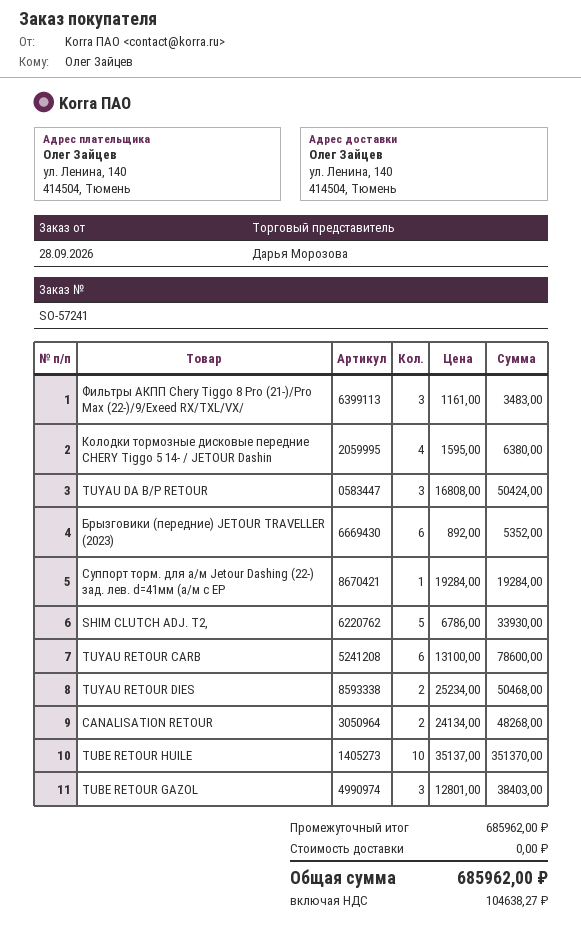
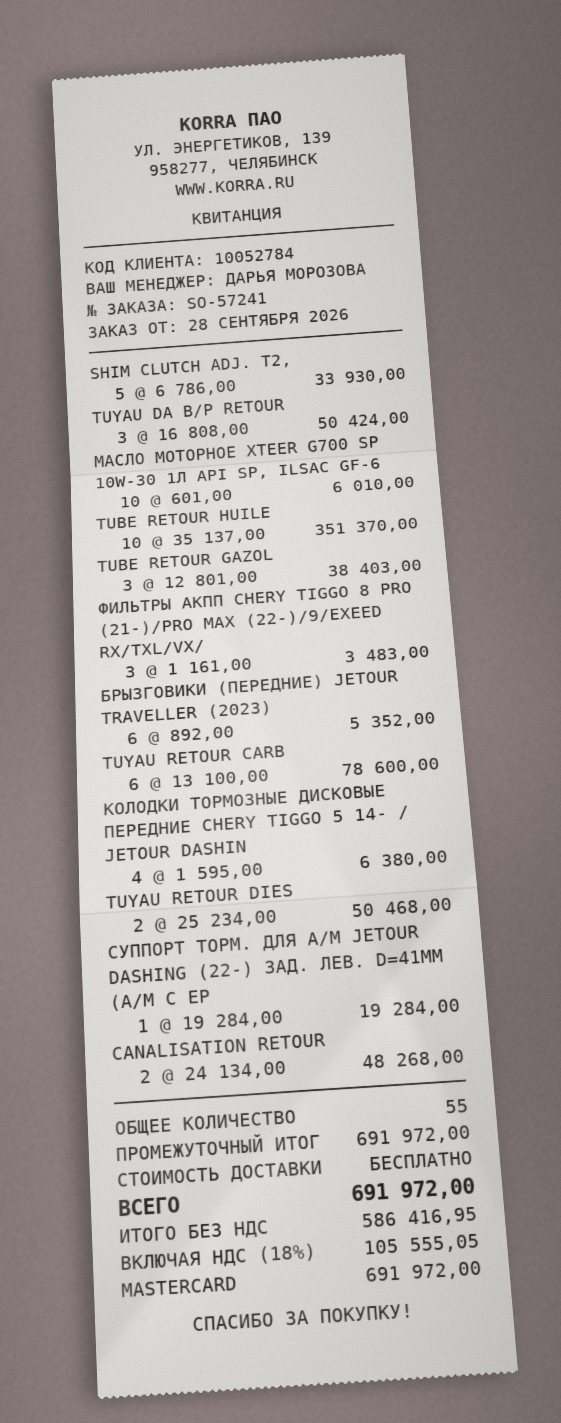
МАСЛО МОТОРНОЕ XTEER G700 SP 10W-30 1Л API SP, ILSAC GF-6: none -> 10 x 601.00 = 6010.00
subtotal: 685962.00 -> 691972.00
tax: 104638.27 -> 105555.05
total: 685962.00 -> 691972.00

